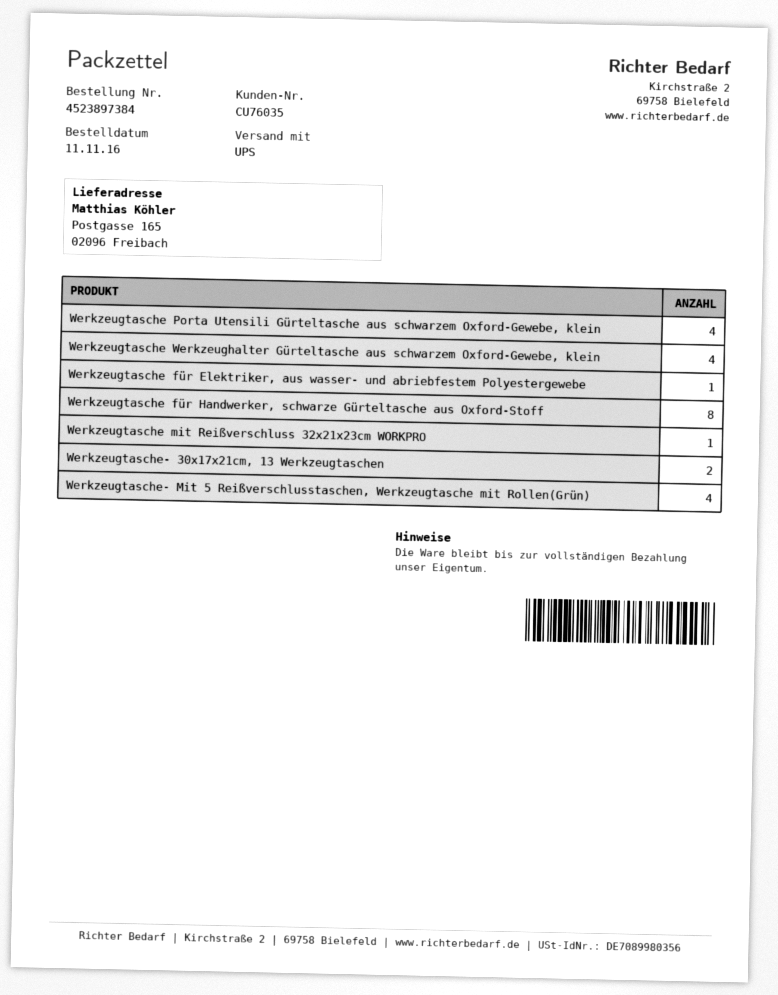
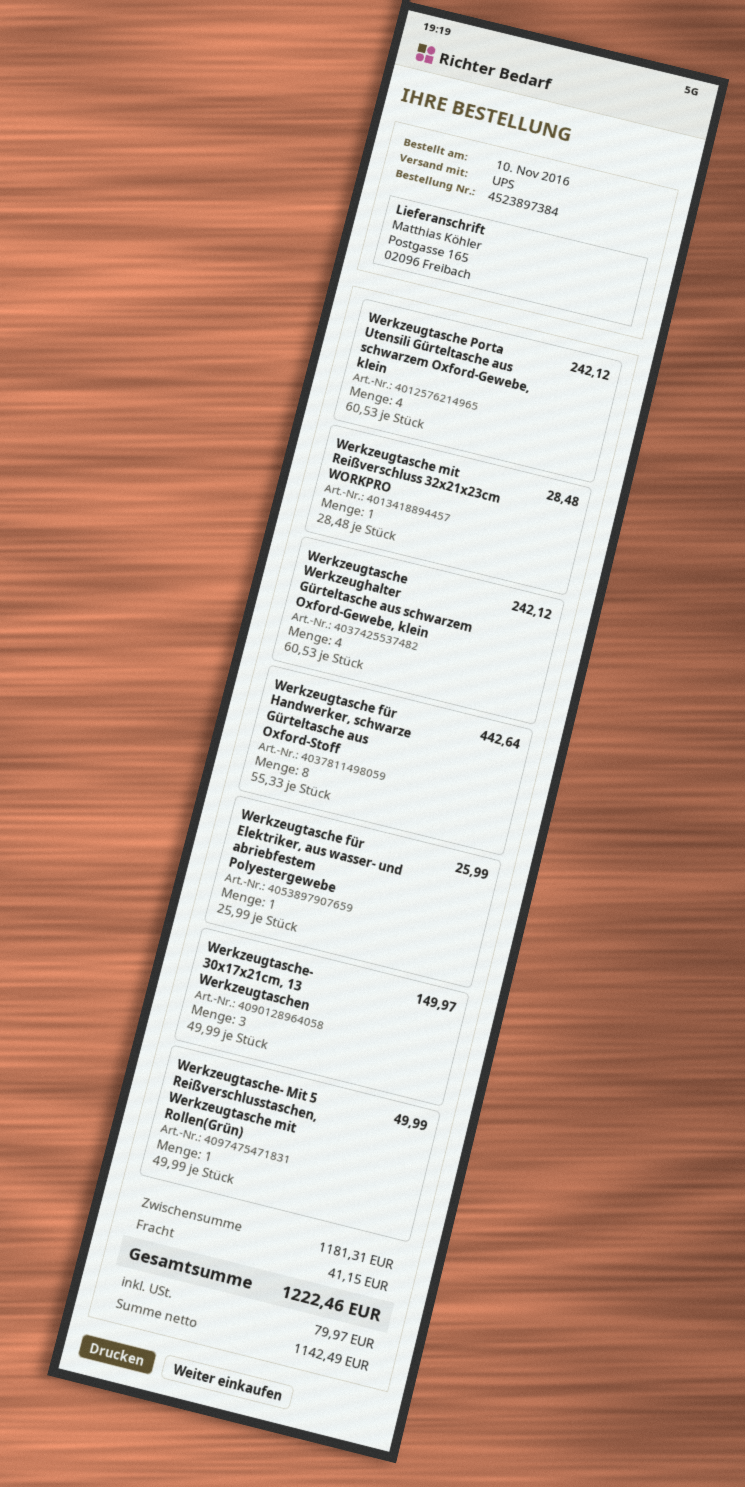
order date: 2016-11-11 -> 2016-11-10
Werkzeugtasche- 30x17x21cm, 13 Werkzeugtaschen: 2 -> 3
Werkzeugtasche- Mit 5 Reißverschlusstaschen, Werkzeugtasche mit Rollen(Grün): 4 -> 1

